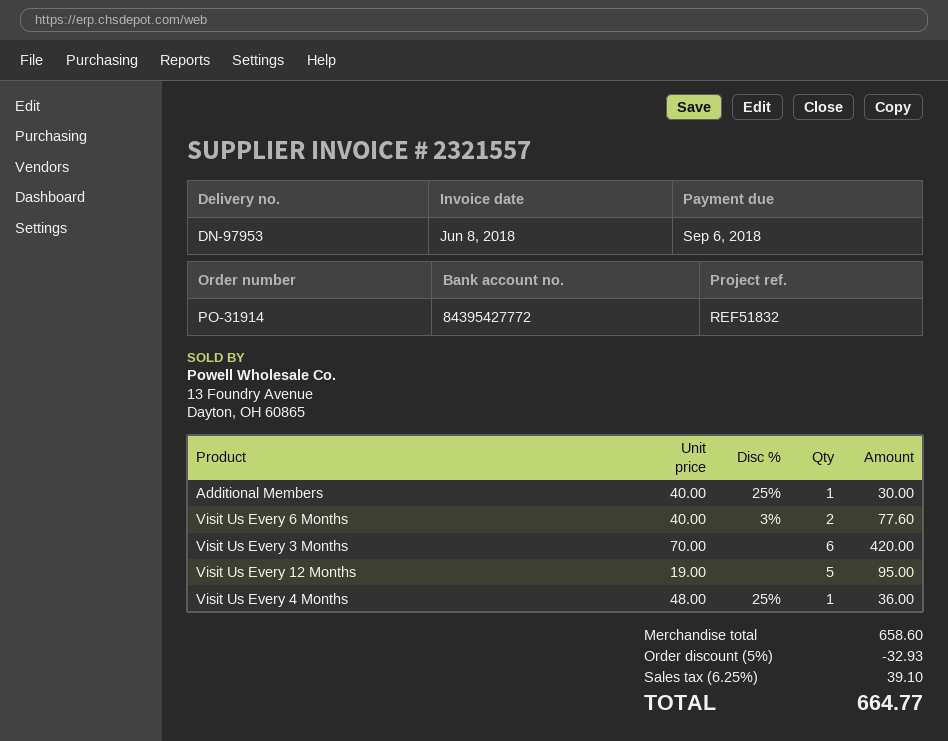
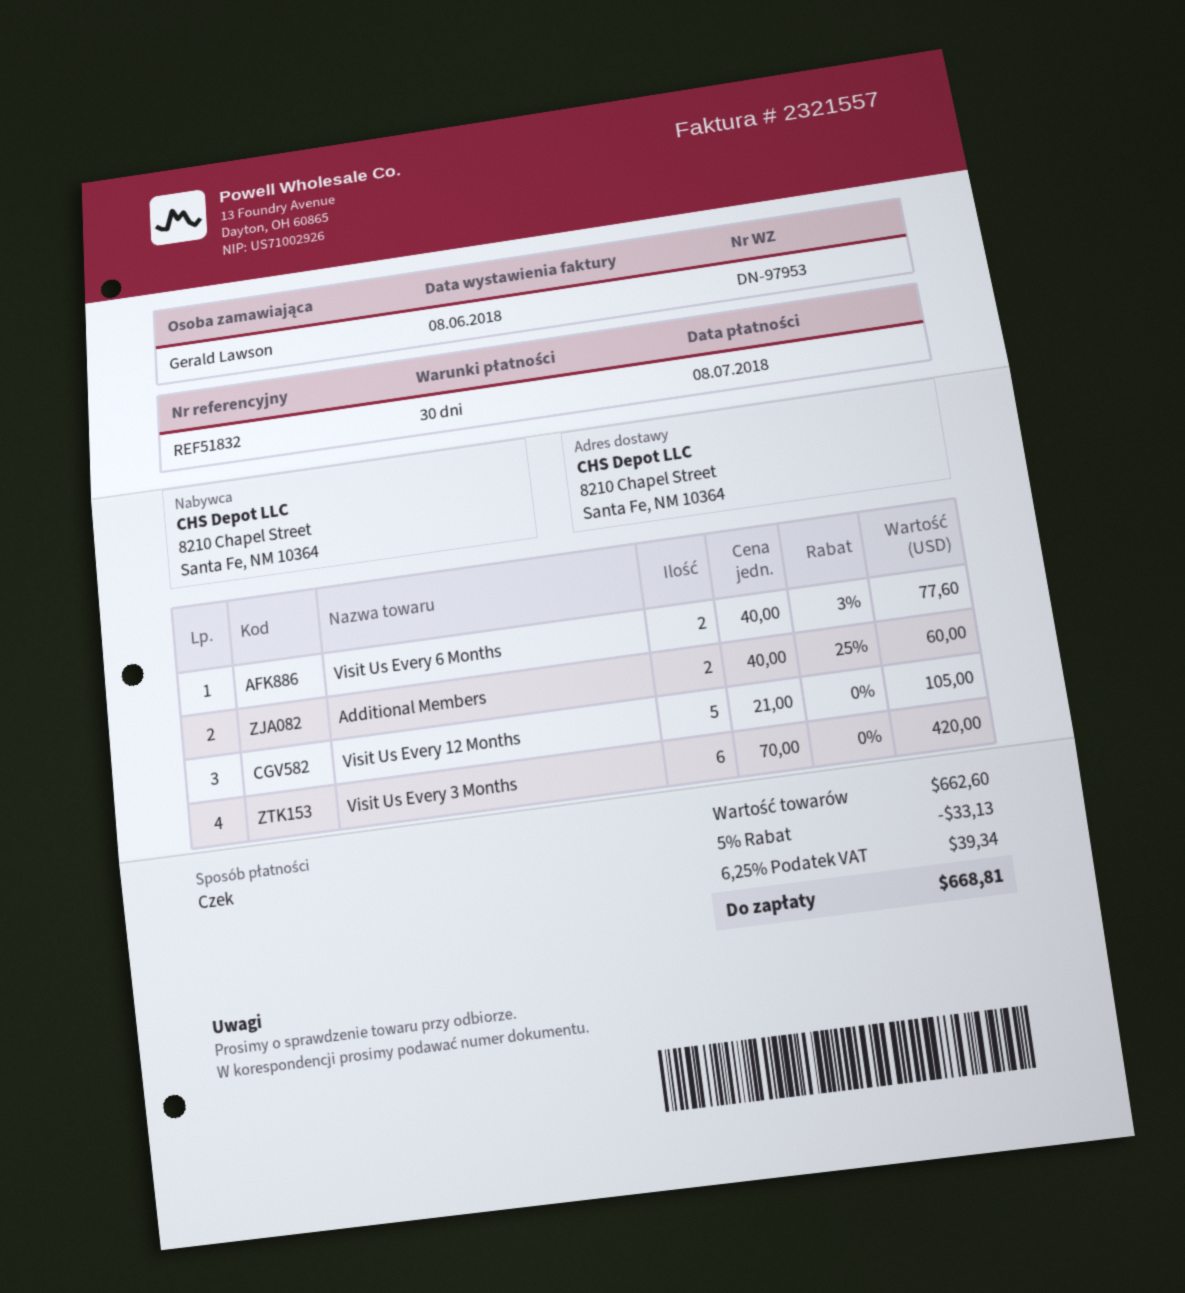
due date: 2018-09-06 -> 2018-07-08
Additional Members: 1 x 40.00 - 25% = 30.00 -> 2 x 40.00 - 25% = 60.00
Visit Us Every 12 Months: 5 x 19.00 = 95.00 -> 5 x 21.00 = 105.00
Visit Us Every 4 Months: 1 x 48.00 - 25% = 36.00 -> none
subtotal: 658.60 -> 662.60
discount: 5% = 32.93 -> 5% = 33.13
tax: 6.25% = 39.10 -> 6.25% = 39.34
total: 664.77 -> 668.81

